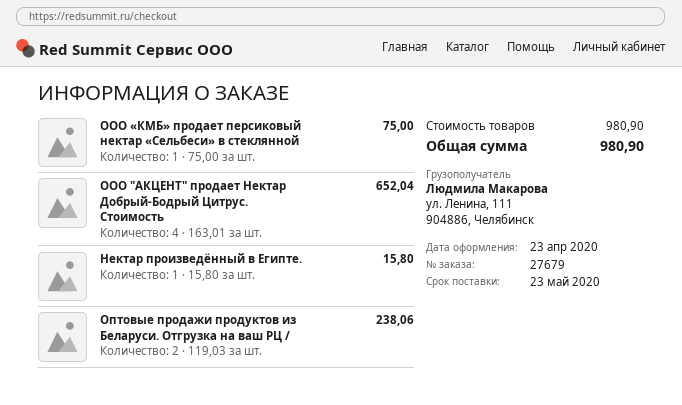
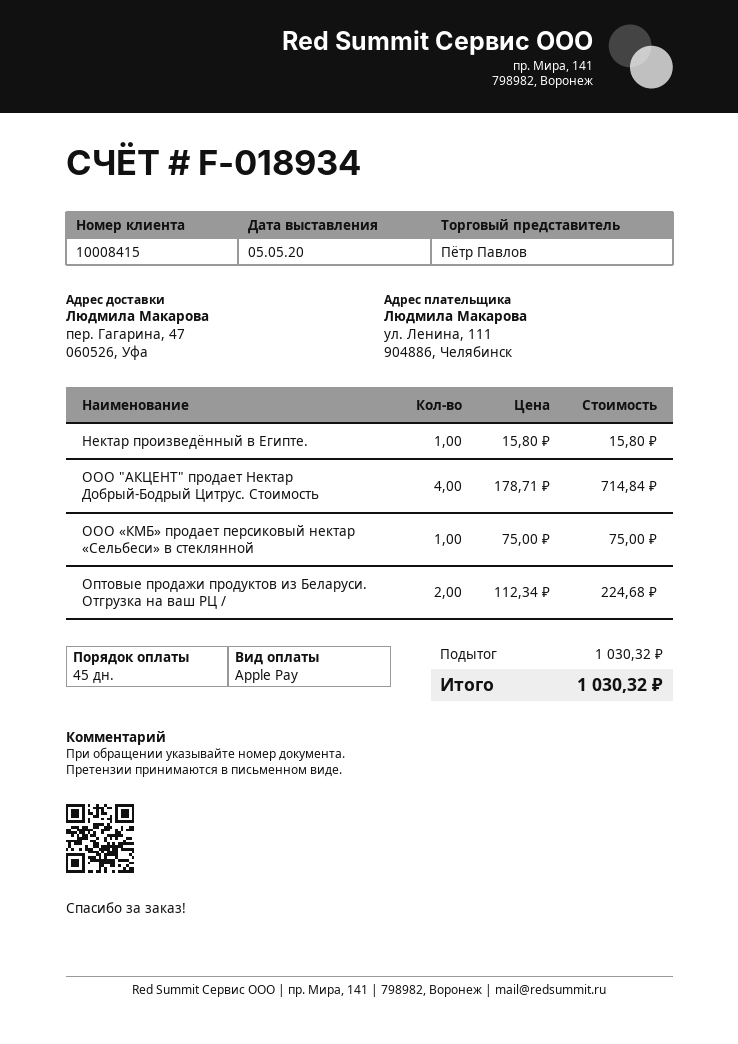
ship to: ул. Ленина, 111, 904886, Челябинск -> пер. Гагарина, 47, 060526, Уфа
ООО "АКЦЕНТ" продает Нектар Добрый-Бодрый Цитрус. Стоимость: 4 x 163.01 = 652.04 -> 4 x 178.71 = 714.84
Оптовые продажи продуктов из Беларуси. Отгрузка на ваш РЦ /: 2 x 119.03 = 238.06 -> 2 x 112.34 = 224.68
subtotal: 980.90 -> 1030.32
total: 980.90 -> 1030.32

